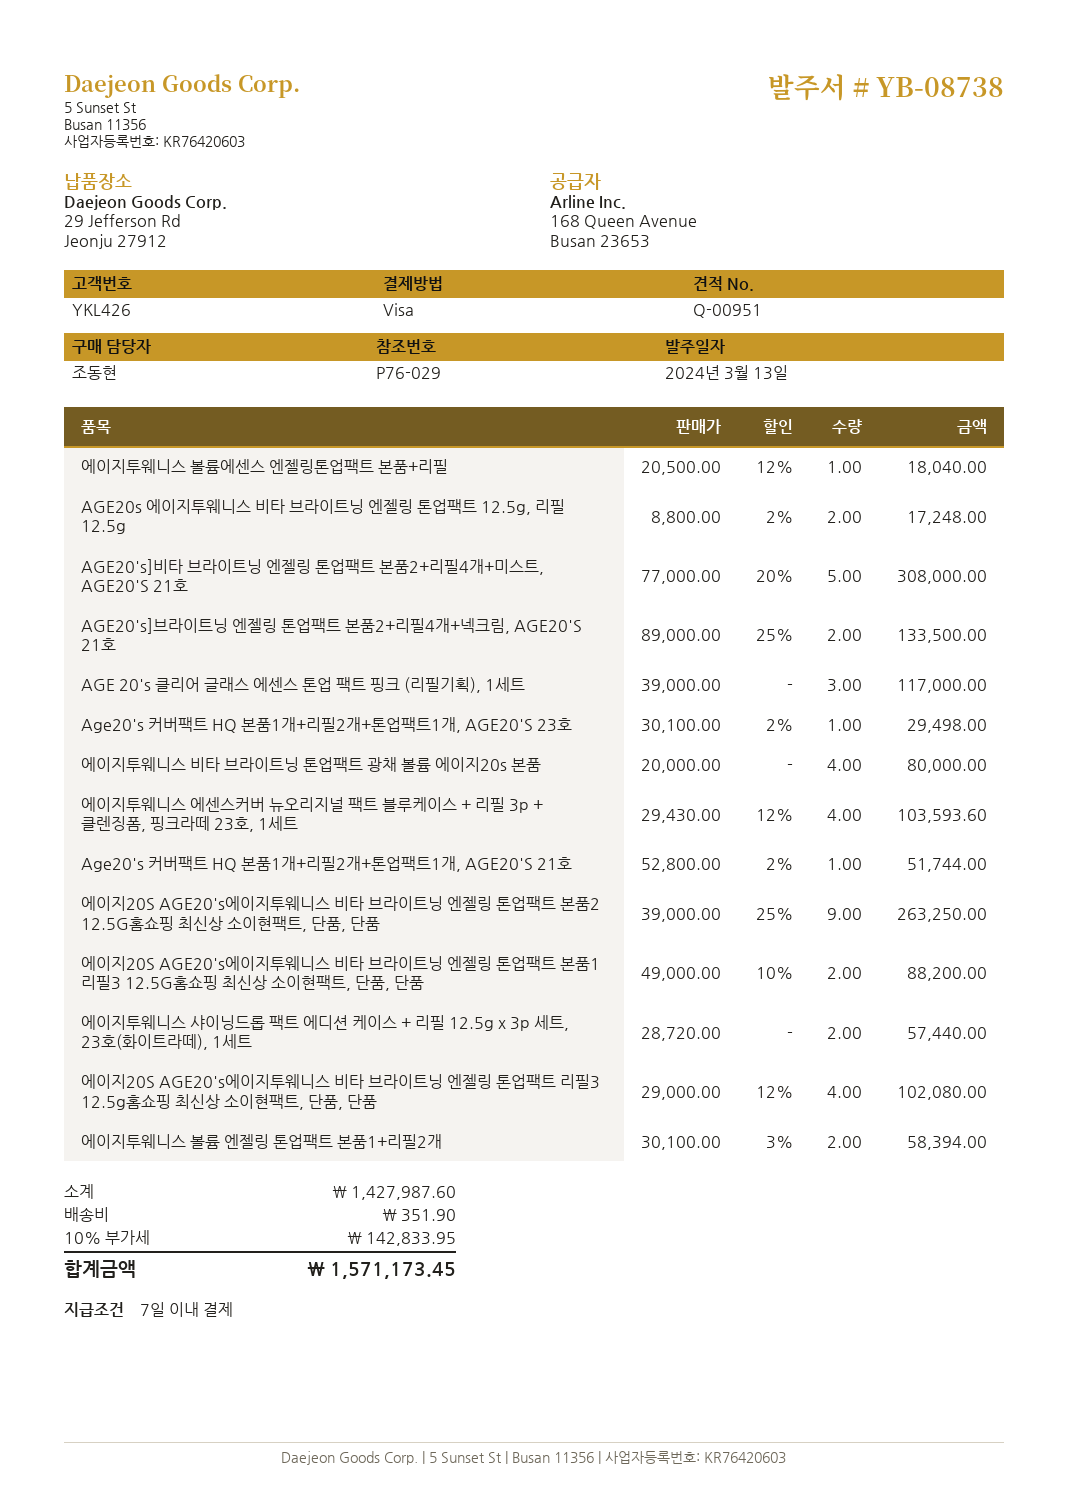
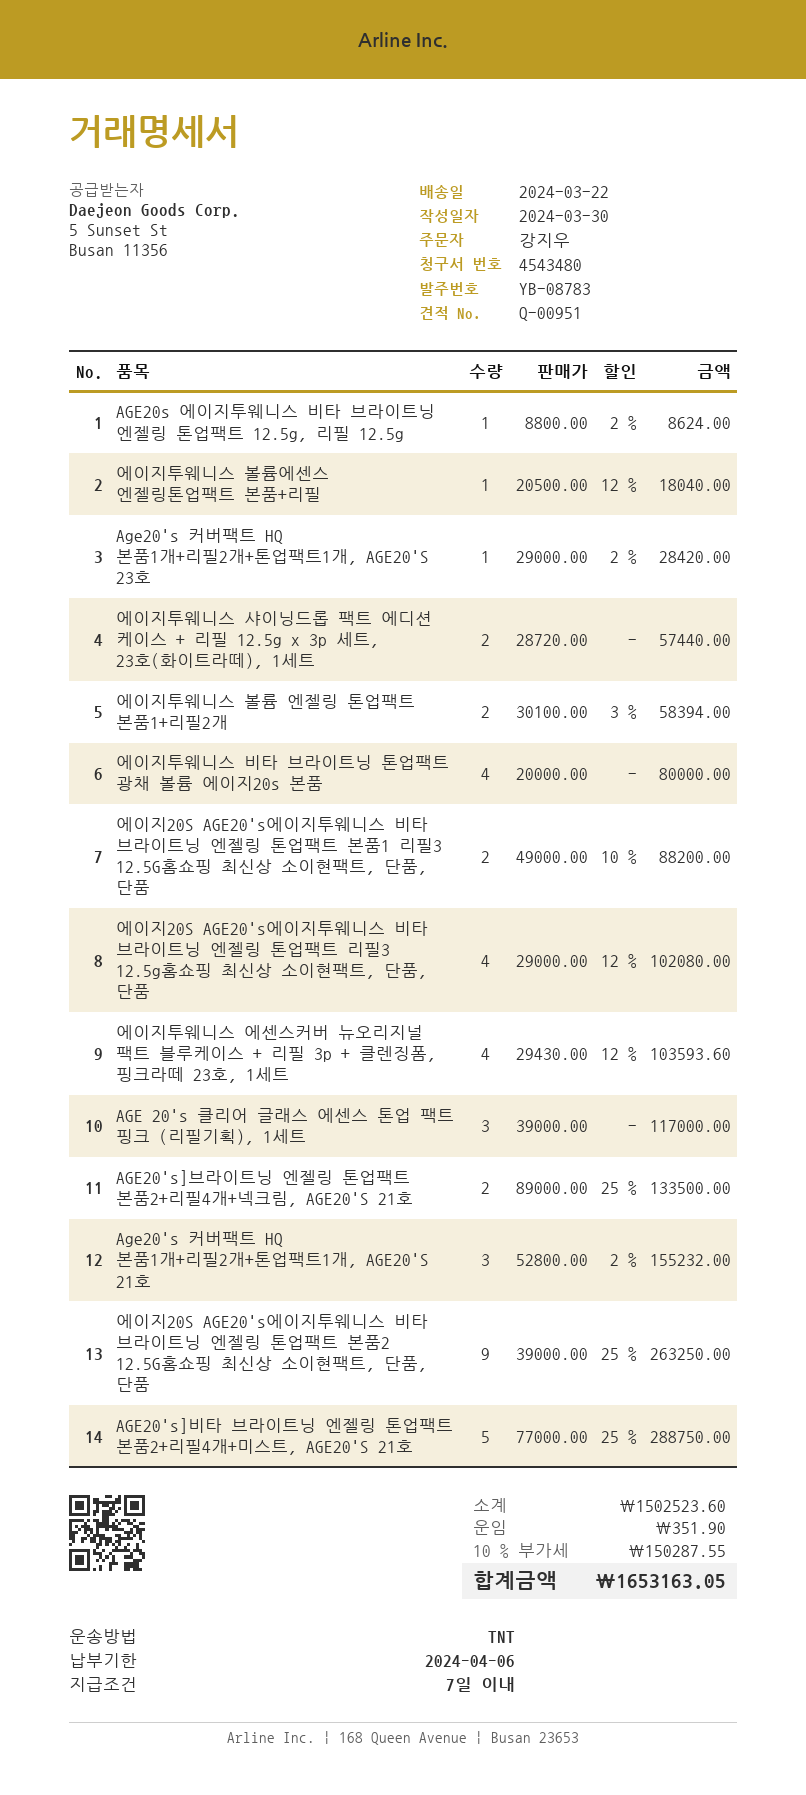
order number: YB-08738 -> YB-08783
ordered by: 조동현 -> 강지우
AGE20s 에이지투웨니스 비타 브라이트닝 엔젤링 톤업팩트 12.5g, 리필 12.5g: 2 x 8800.00 - 2% = 17248.00 -> 1 x 8800.00 - 2% = 8624.00
AGE20's]비타 브라이트닝 엔젤링 톤업팩트 본품2+리필4개+미스트, AGE20'S 21호: 5 x 77000.00 - 20% = 308000.00 -> 5 x 77000.00 - 25% = 288750.00
Age20's 커버팩트 HQ 본품1개+리필2개+톤업팩트1개, AGE20'S 23호: 1 x 30100.00 - 2% = 29498.00 -> 1 x 29000.00 - 2% = 28420.00
Age20's 커버팩트 HQ 본품1개+리필2개+톤업팩트1개, AGE20'S 21호: 1 x 52800.00 - 2% = 51744.00 -> 3 x 52800.00 - 2% = 155232.00
subtotal: 1427987.60 -> 1502523.60
tax: 10% = 142833.95 -> 10% = 150287.55
total: 1571173.45 -> 1653163.05

